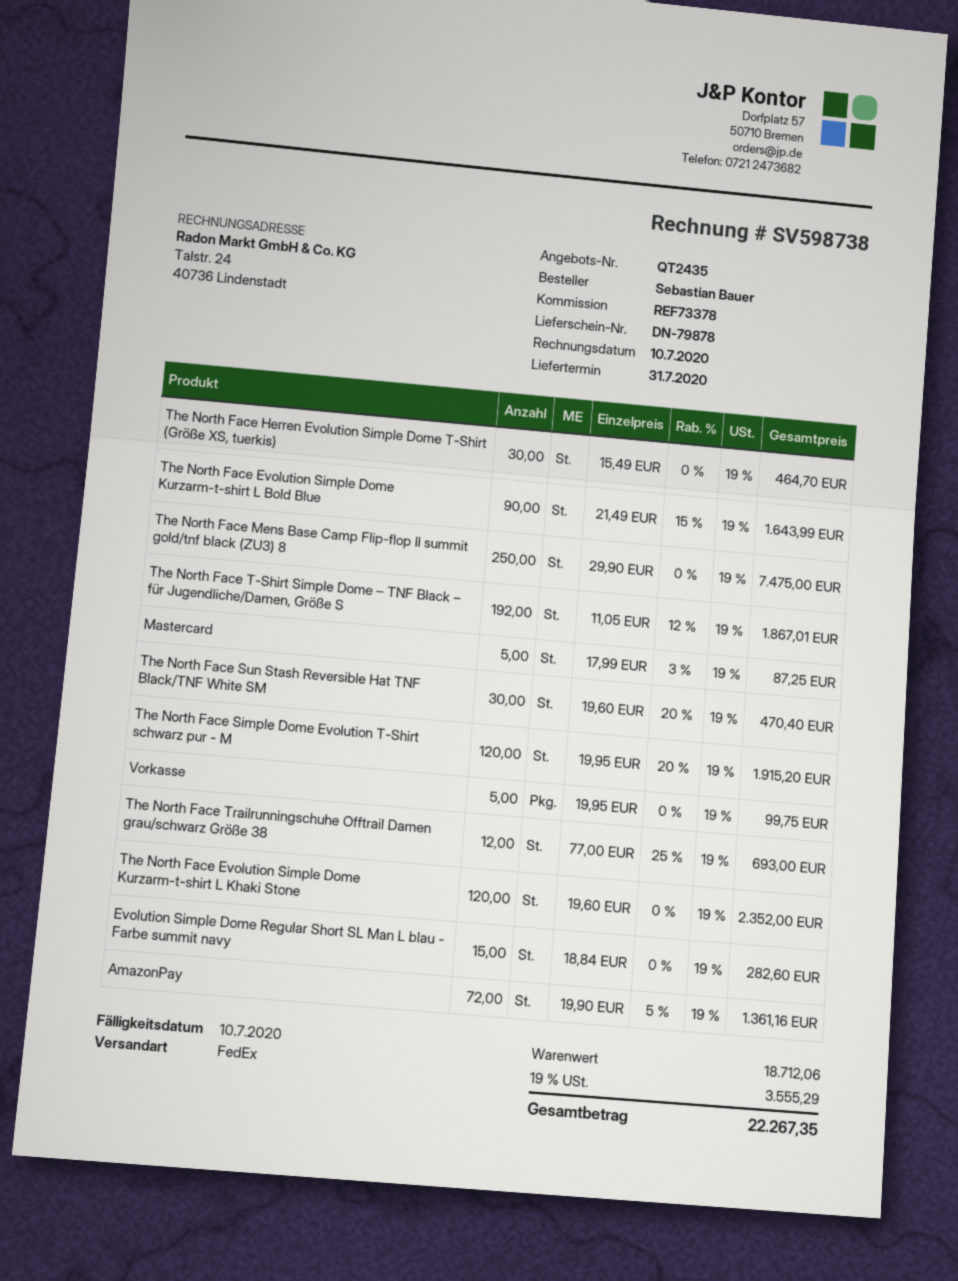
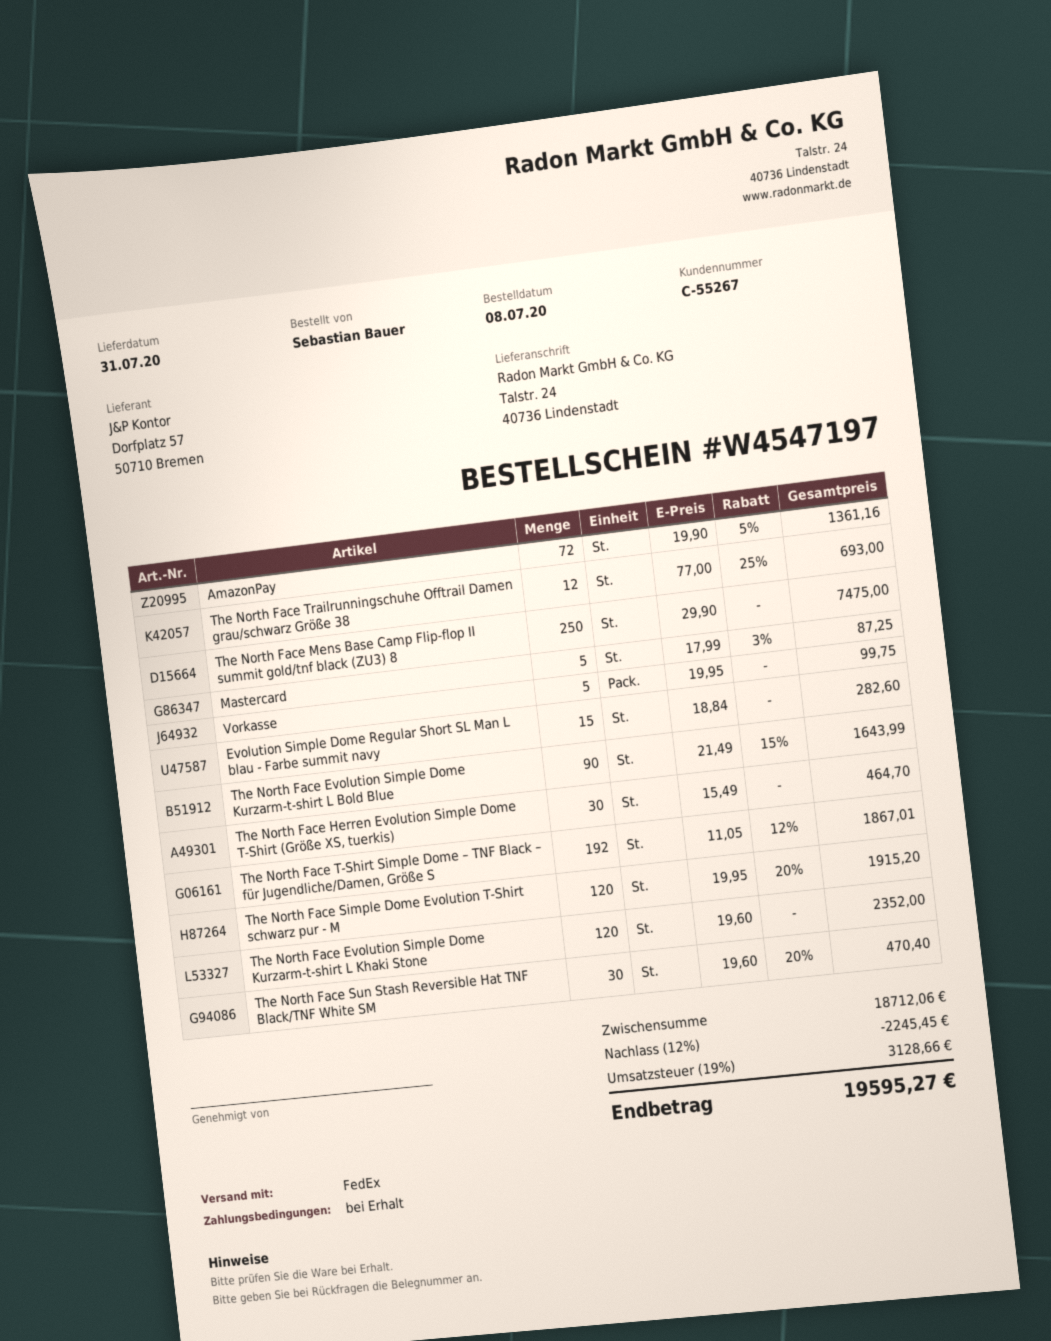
discount: none -> 12% = 2245.45
tax: 19% = 3555.29 -> 19% = 3128.66
total: 22267.35 -> 19595.27

